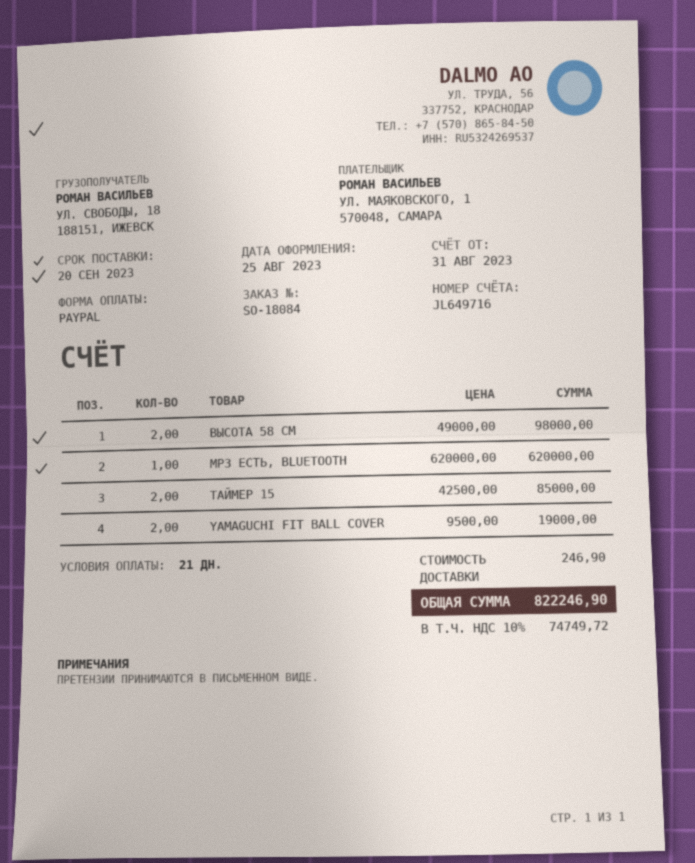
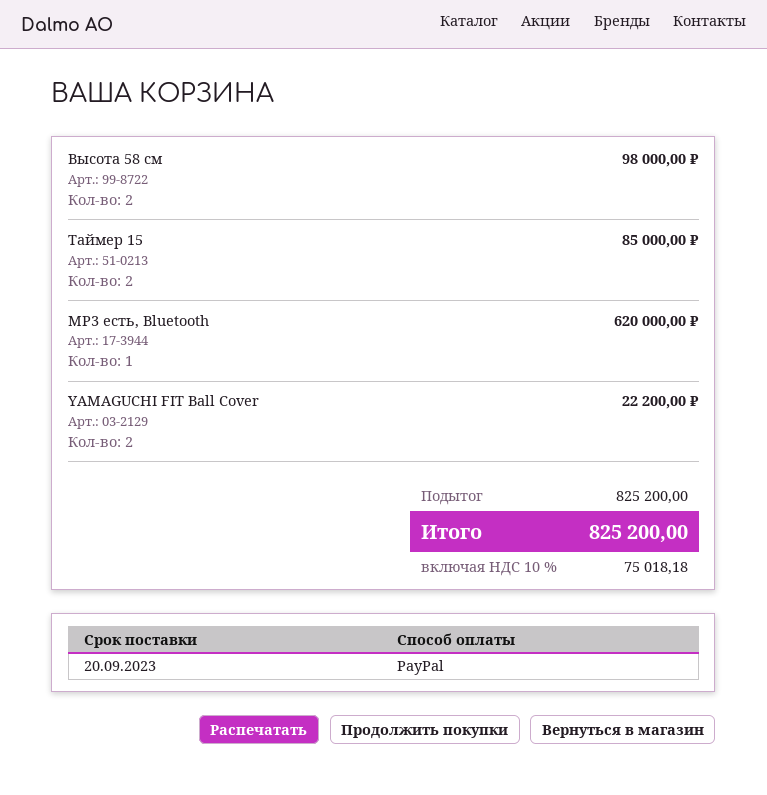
YAMAGUCHI FIT BALL COVER: 2 for 19000.00 -> 2 for 22200.00
shipping: 246.90 -> none
tax: 10% = 74749.72 -> 10% = 75018.18
total: 822246.90 -> 825200.00

